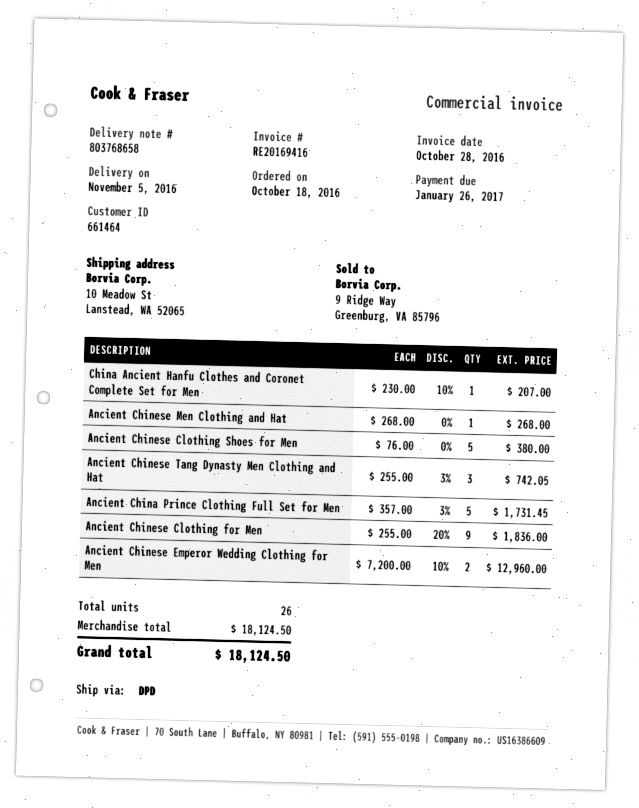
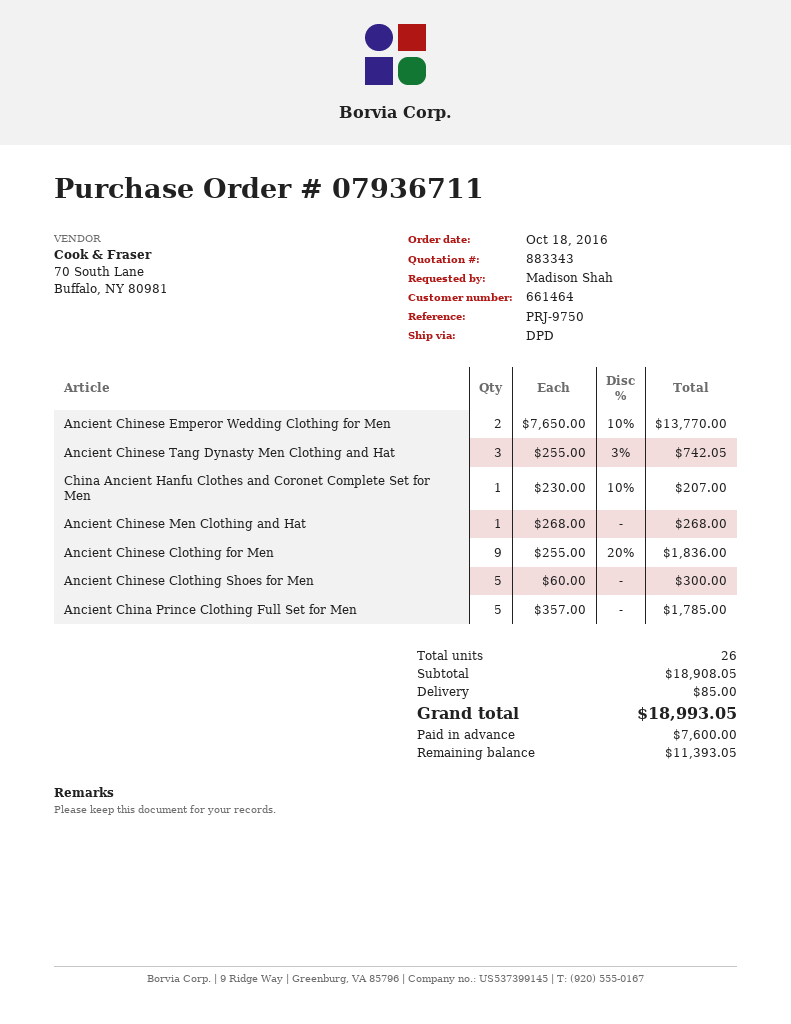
Ancient Chinese Clothing Shoes for Men: 5 x 76.00 = 380.00 -> 5 x 60.00 = 300.00
Ancient China Prince Clothing Full Set for Men: 5 x 357.00 - 3% = 1731.45 -> 5 x 357.00 = 1785.00
Ancient Chinese Emperor Wedding Clothing for Men: 2 x 7200.00 - 10% = 12960.00 -> 2 x 7650.00 - 10% = 13770.00
subtotal: 18124.50 -> 18908.05
shipping: none -> 85.00
total: 18124.50 -> 18993.05

